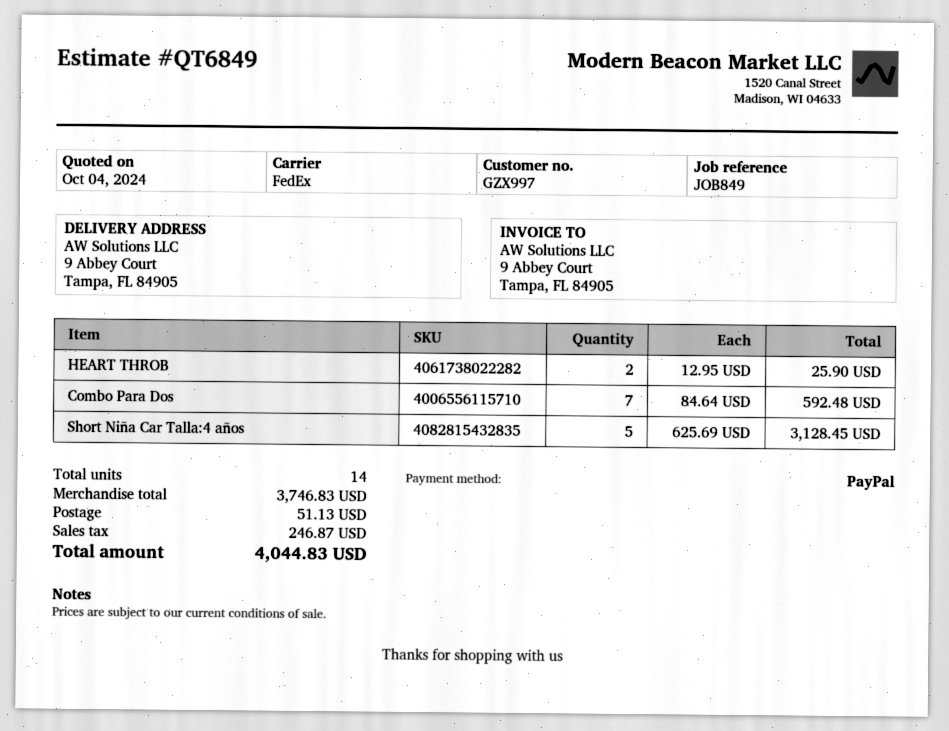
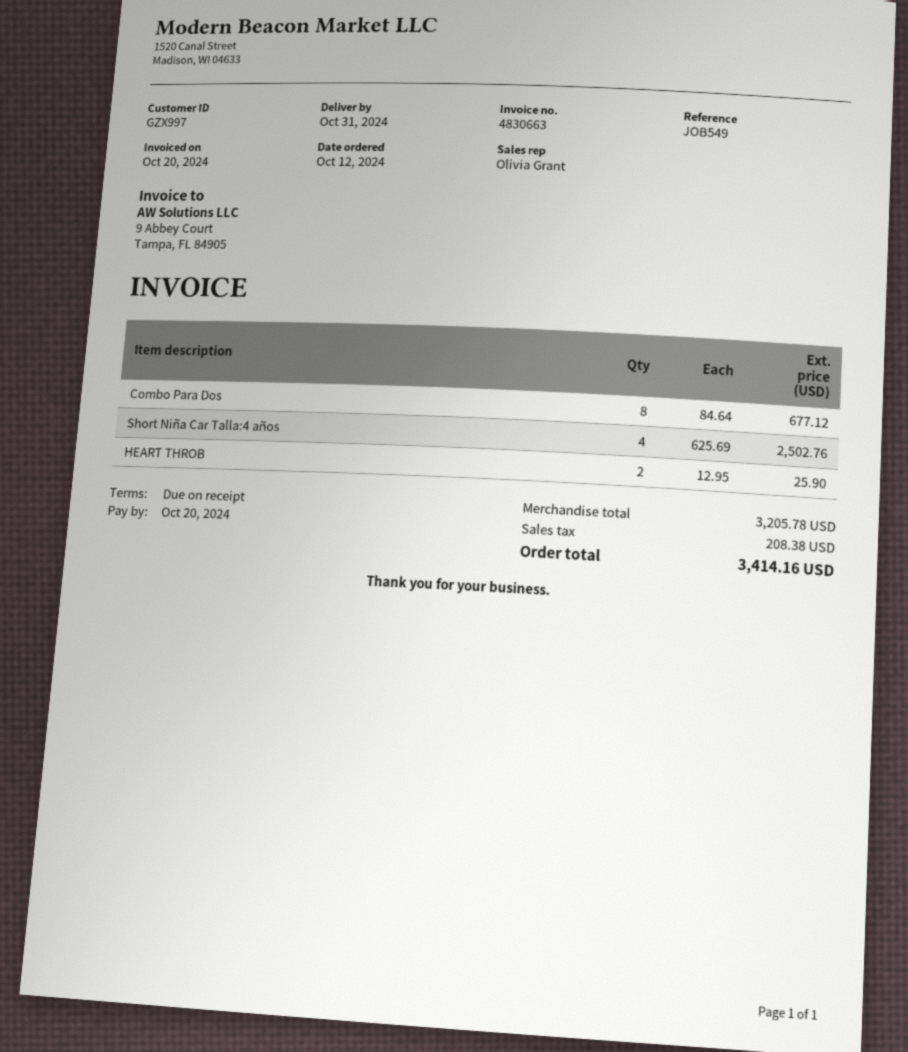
reference: JOB849 -> JOB549
Combo Para Dos: 7 x 84.64 = 592.48 -> 8 x 84.64 = 677.12
Short Niña Car Talla:4 años: 5 x 625.69 = 3128.45 -> 4 x 625.69 = 2502.76
subtotal: 3746.83 -> 3205.78
shipping: 51.13 -> none
tax: 246.87 -> 208.38
total: 4044.83 -> 3414.16

